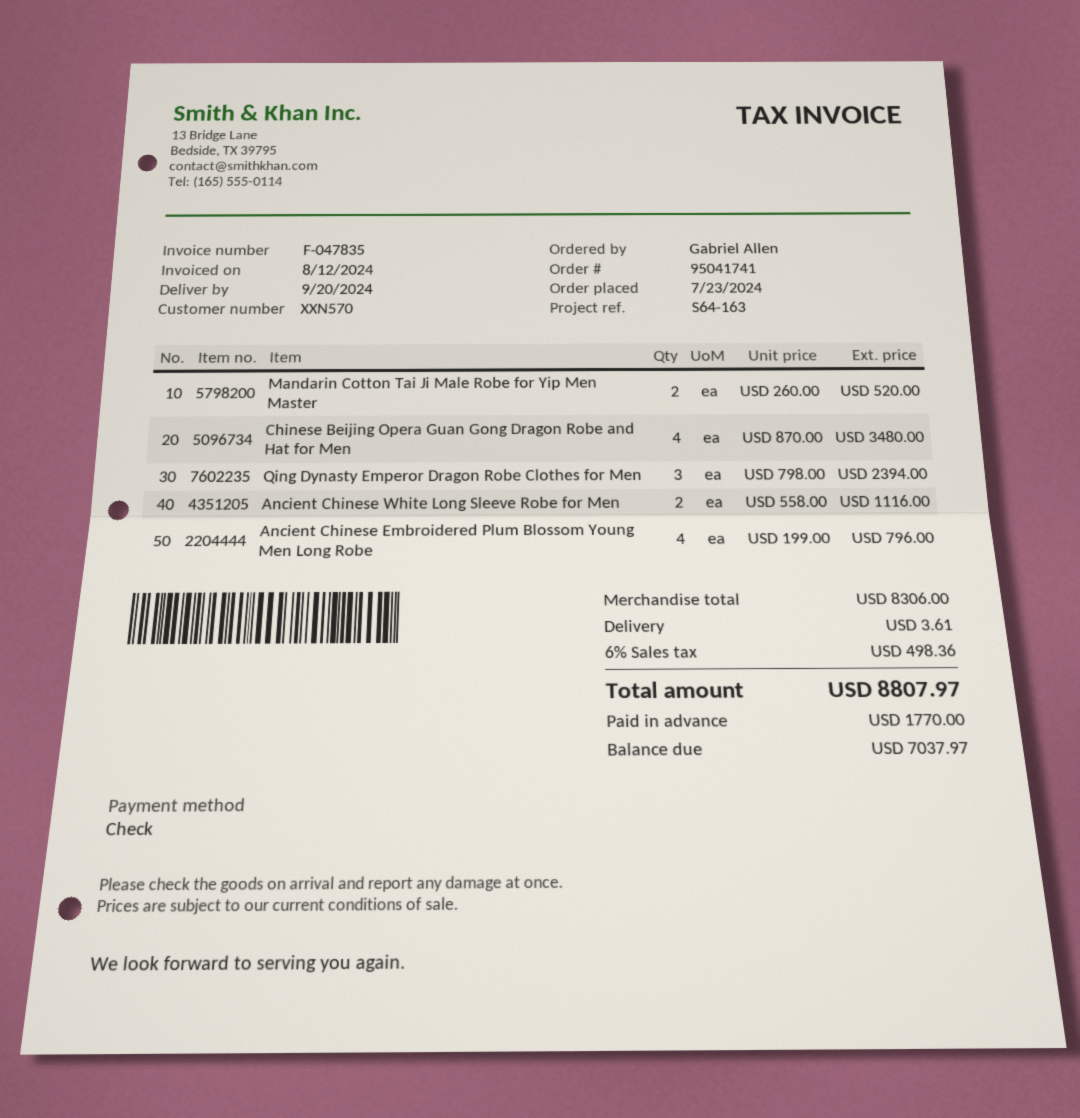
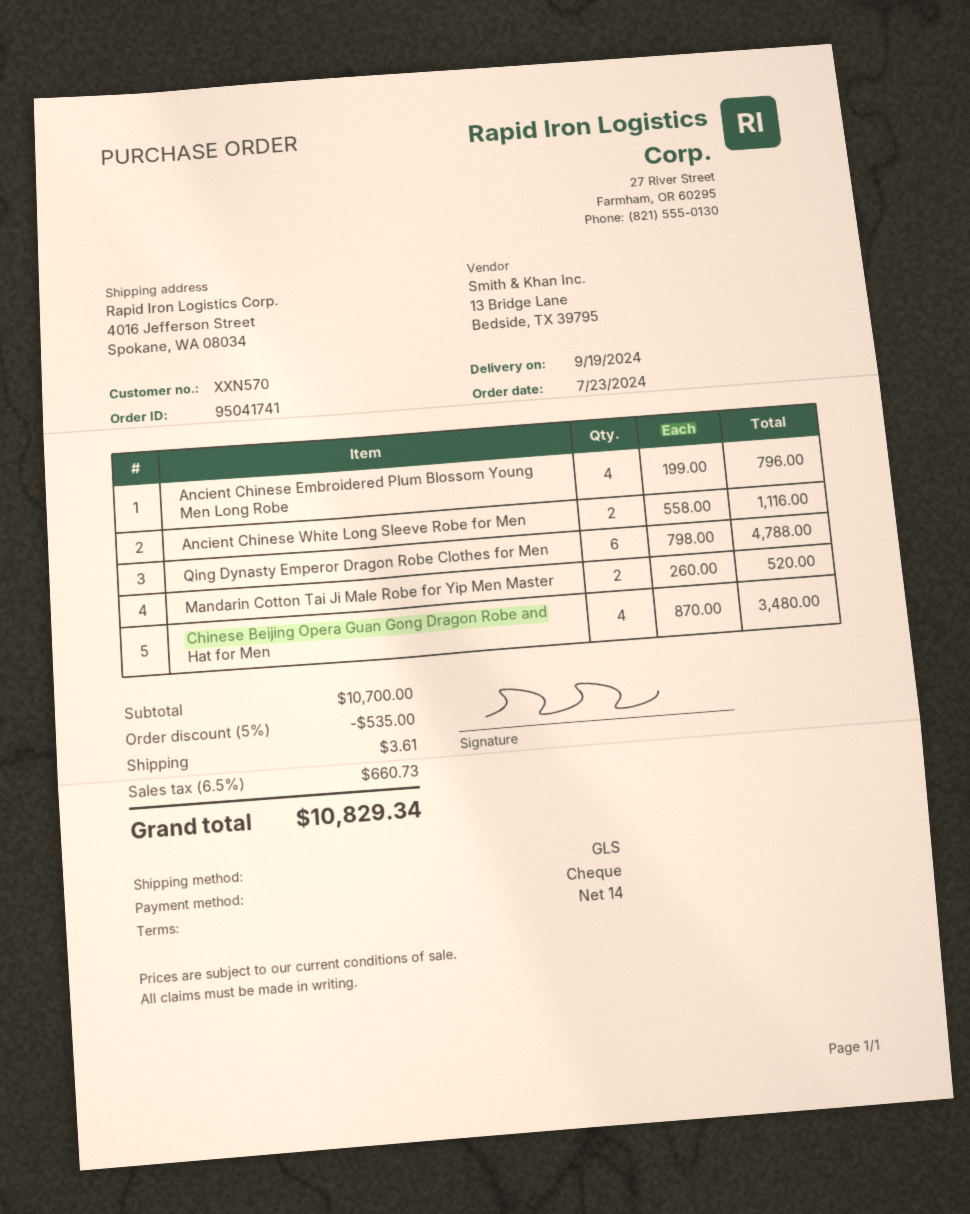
delivery date: 2024-09-20 -> 2024-09-19
Qing Dynasty Emperor Dragon Robe Clothes for Men: 3 x 798.00 = 2394.00 -> 6 x 798.00 = 4788.00
subtotal: 8306.00 -> 10700.00
discount: none -> 5% = 535.00
tax: 6% = 498.36 -> 6.5% = 660.73
total: 8807.97 -> 10829.34

